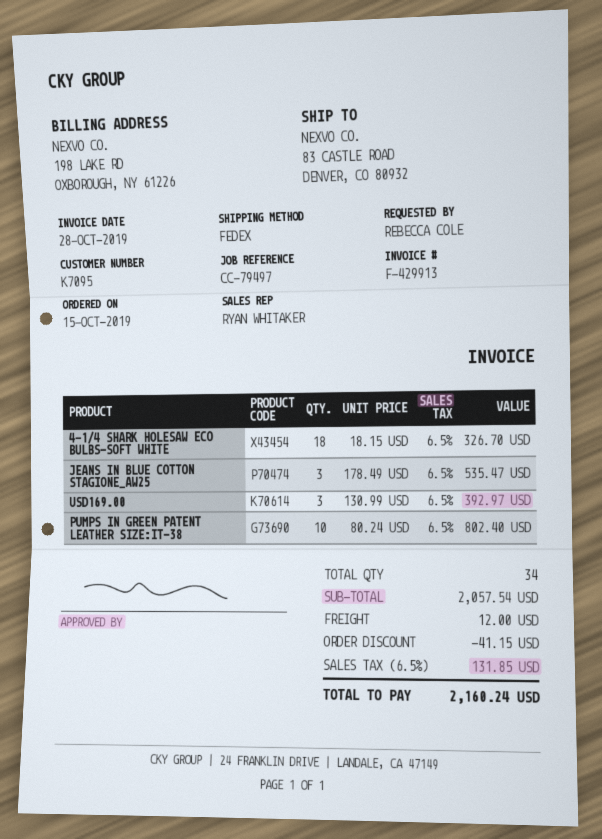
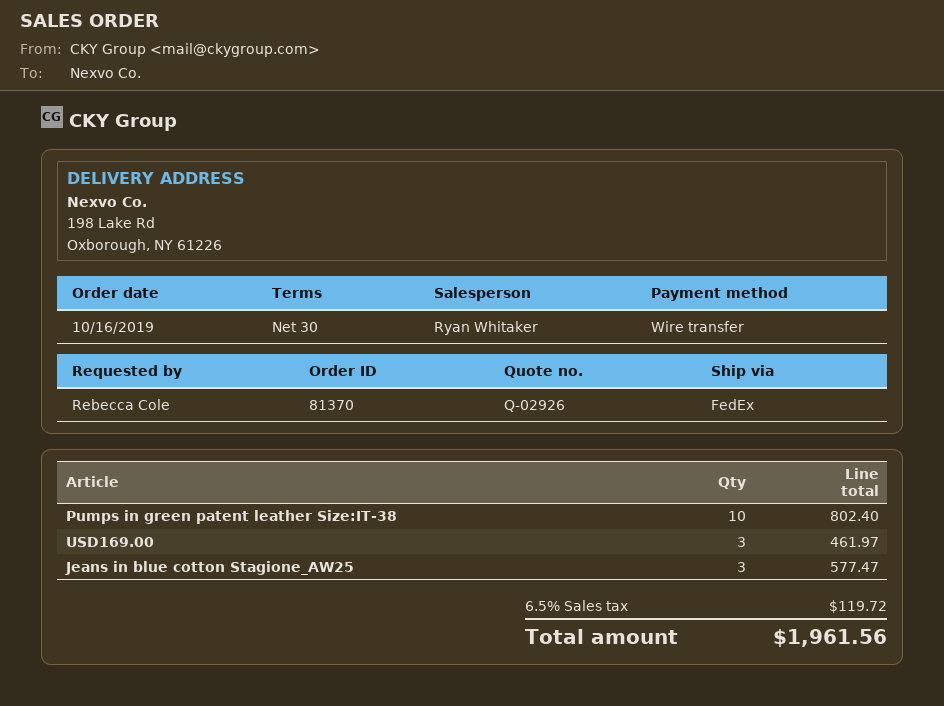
order date: 2019-10-15 -> 2019-10-16
ship to: 83 CASTLE ROAD, DENVER, CO 80932 -> 198 Lake Rd, Oxborough, NY 61226
4-1/4 SHARK HOLESAW ECO BULBS-SOFT WHITE: 18 for 326.70 -> none
JEANS IN BLUE COTTON STAGIONE_AW25: 3 for 535.47 -> 3 for 577.47
USD169.00: 3 for 392.97 -> 3 for 461.97
discount: 41.15 -> none
shipping: 12.00 -> none
tax: 6.5% = 131.85 -> 6.5% = 119.72
total: 2160.24 -> 1961.56

